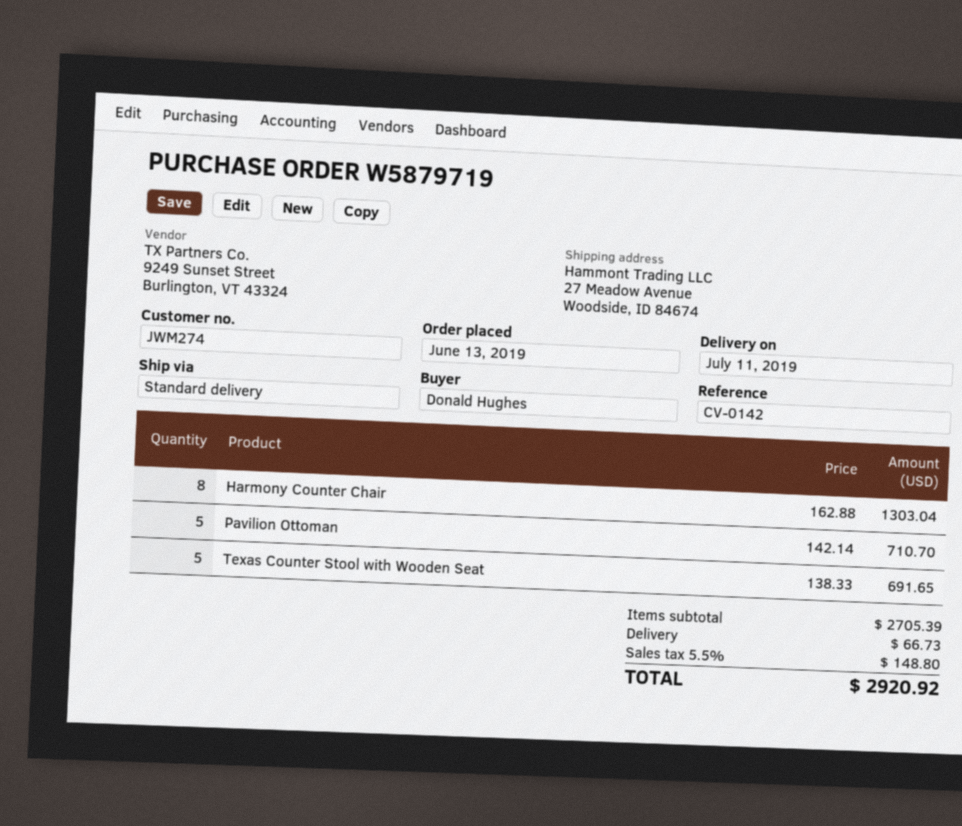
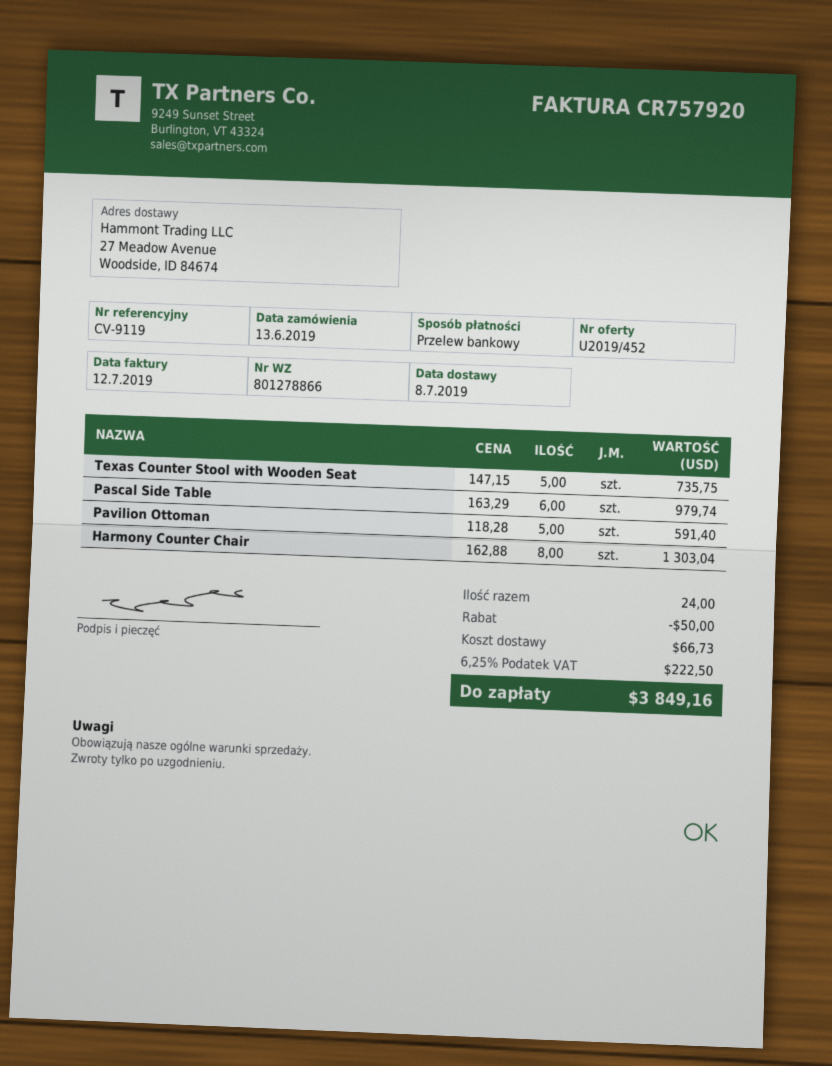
delivery date: 2019-07-11 -> 2019-07-08
reference: CV-0142 -> CV-9119
Pavilion Ottoman: 5 x 142.14 = 710.70 -> 5 x 118.28 = 591.40
Texas Counter Stool with Wooden Seat: 5 x 138.33 = 691.65 -> 5 x 147.15 = 735.75
Pascal Side Table: none -> 6 x 163.29 = 979.74
discount: none -> 50.00
tax: 5.5% = 148.80 -> 6.25% = 222.50
total: 2920.92 -> 3849.16

